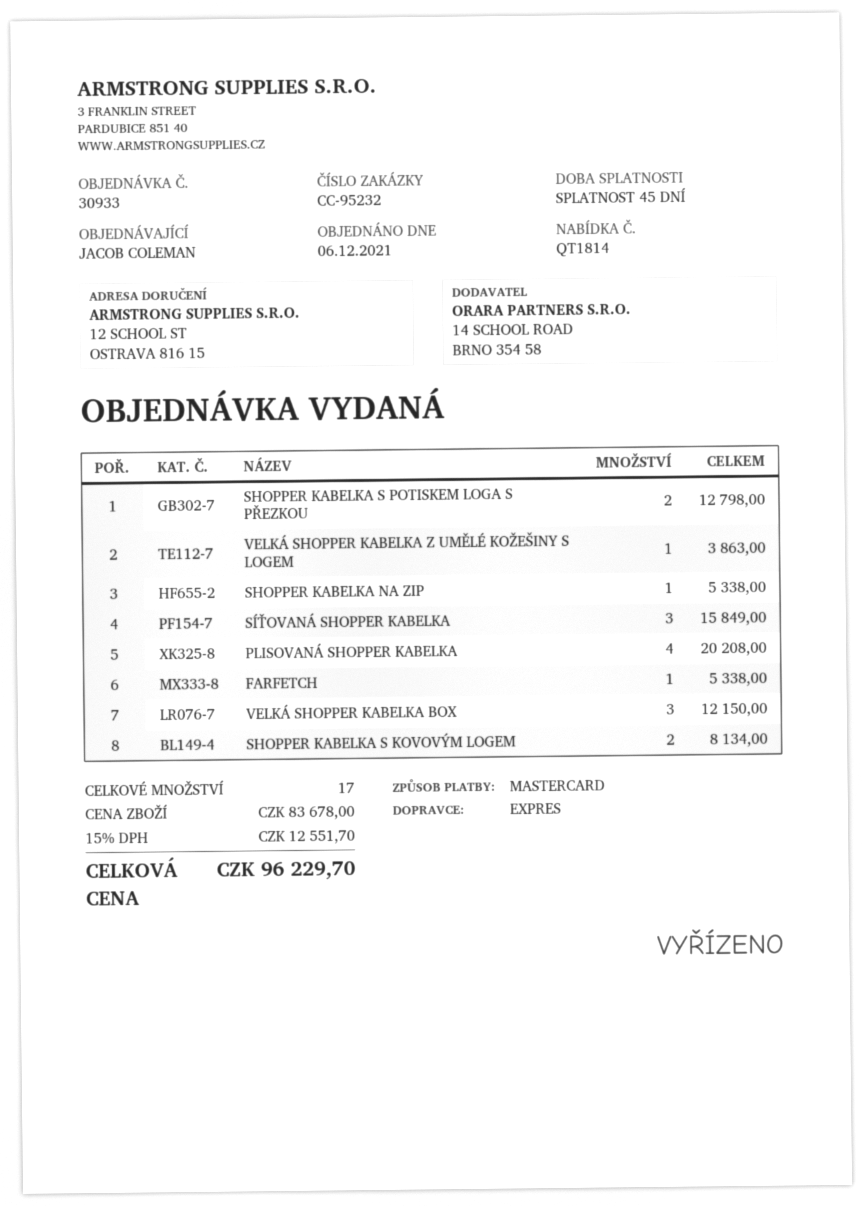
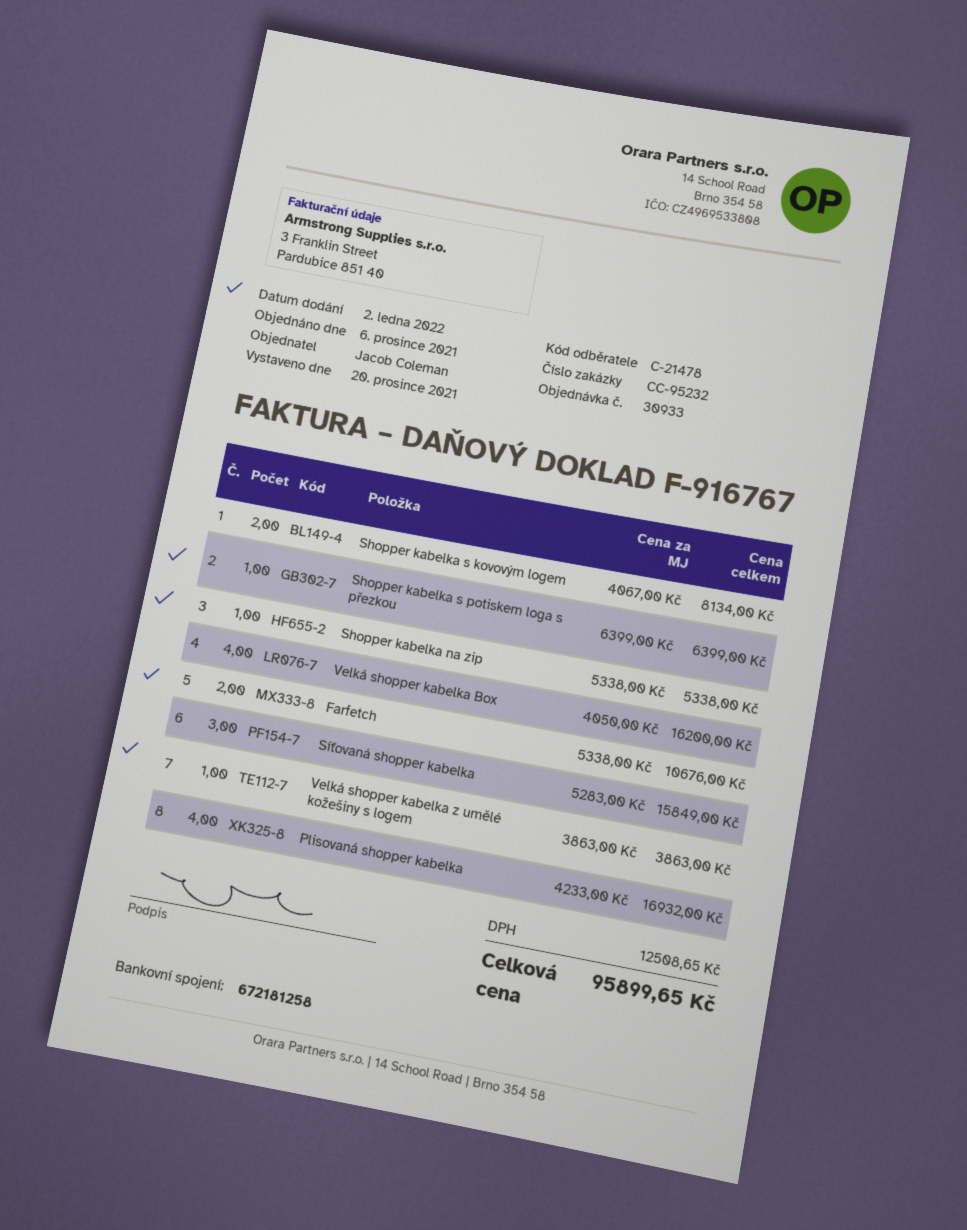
SHOPPER KABELKA S POTISKEM LOGA S PŘEZKOU: 2 for 12798.00 -> 1 for 6399.00
PLISOVANÁ SHOPPER KABELKA: 4 for 20208.00 -> 4 for 16932.00
FARFETCH: 1 for 5338.00 -> 2 for 10676.00
VELKÁ SHOPPER KABELKA BOX: 3 for 12150.00 -> 4 for 16200.00
tax: 12551.70 -> 12508.65
total: 96229.70 -> 95899.65

